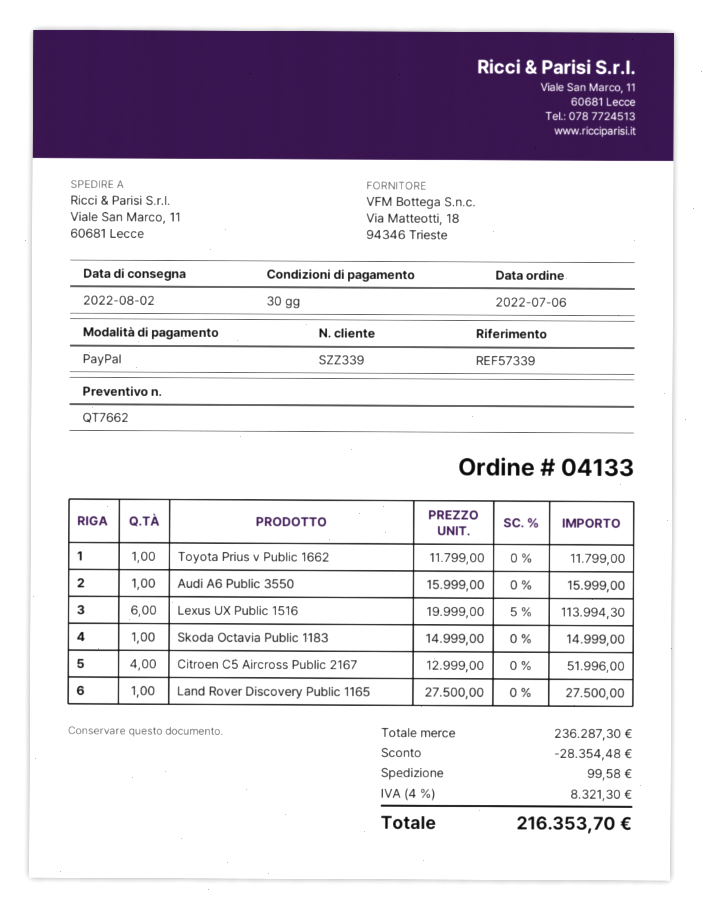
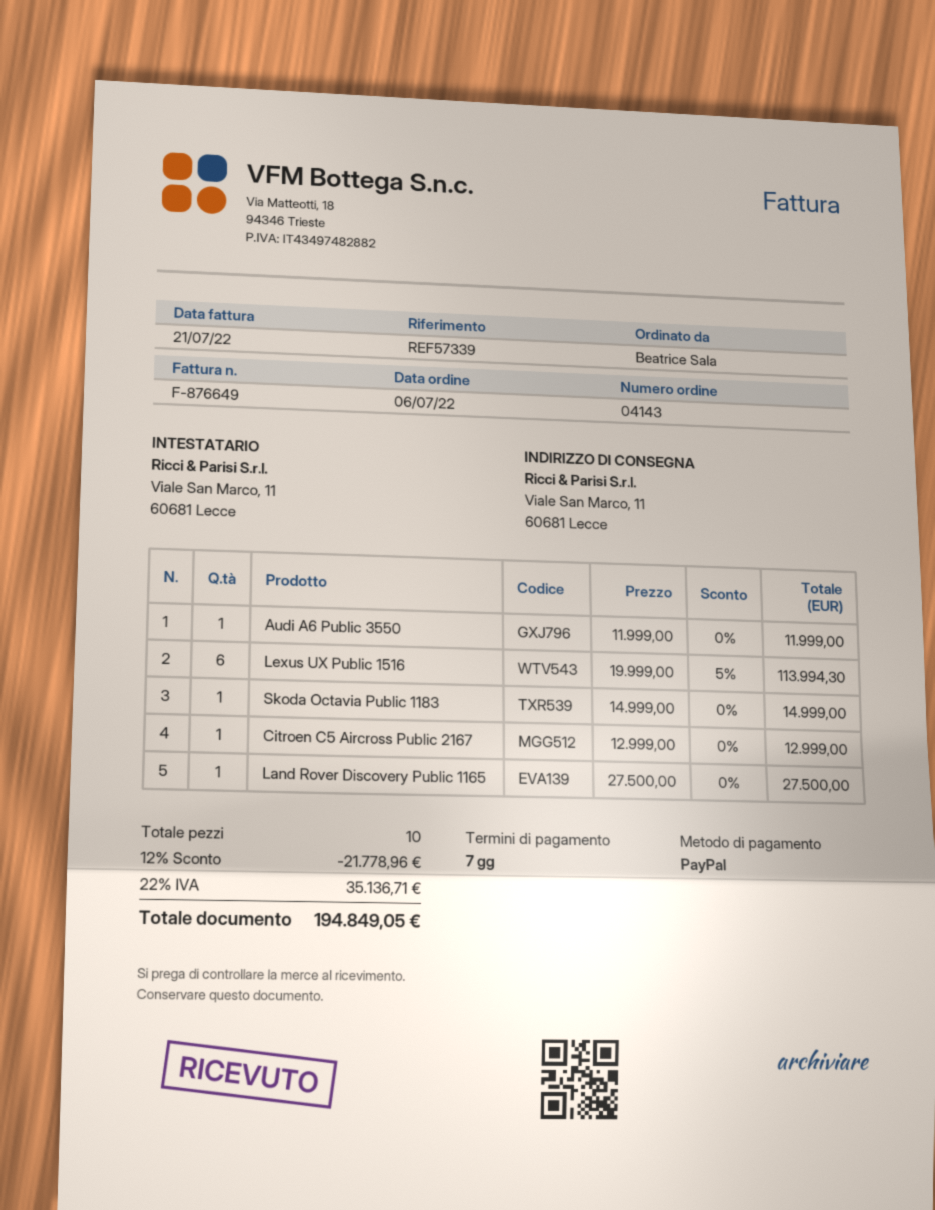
order number: 04133 -> 04143
payment terms: 30 days -> 7 days
Toyota Prius v Public 1662: 1 x 11799.00 = 11799.00 -> none
Audi A6 Public 3550: 1 x 15999.00 = 15999.00 -> 1 x 11999.00 = 11999.00
Citroen C5 Aircross Public 2167: 4 x 12999.00 = 51996.00 -> 1 x 12999.00 = 12999.00
discount: 28354.48 -> 21778.96
shipping: 99.58 -> none
tax: 4% = 8321.30 -> 22% = 35136.71
total: 216353.70 -> 194849.05

